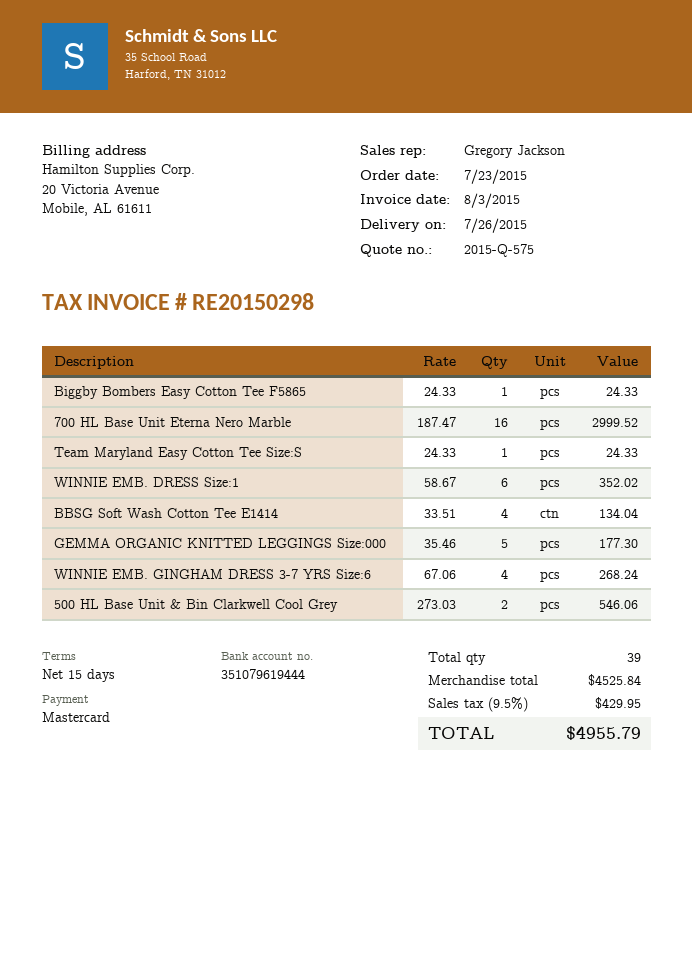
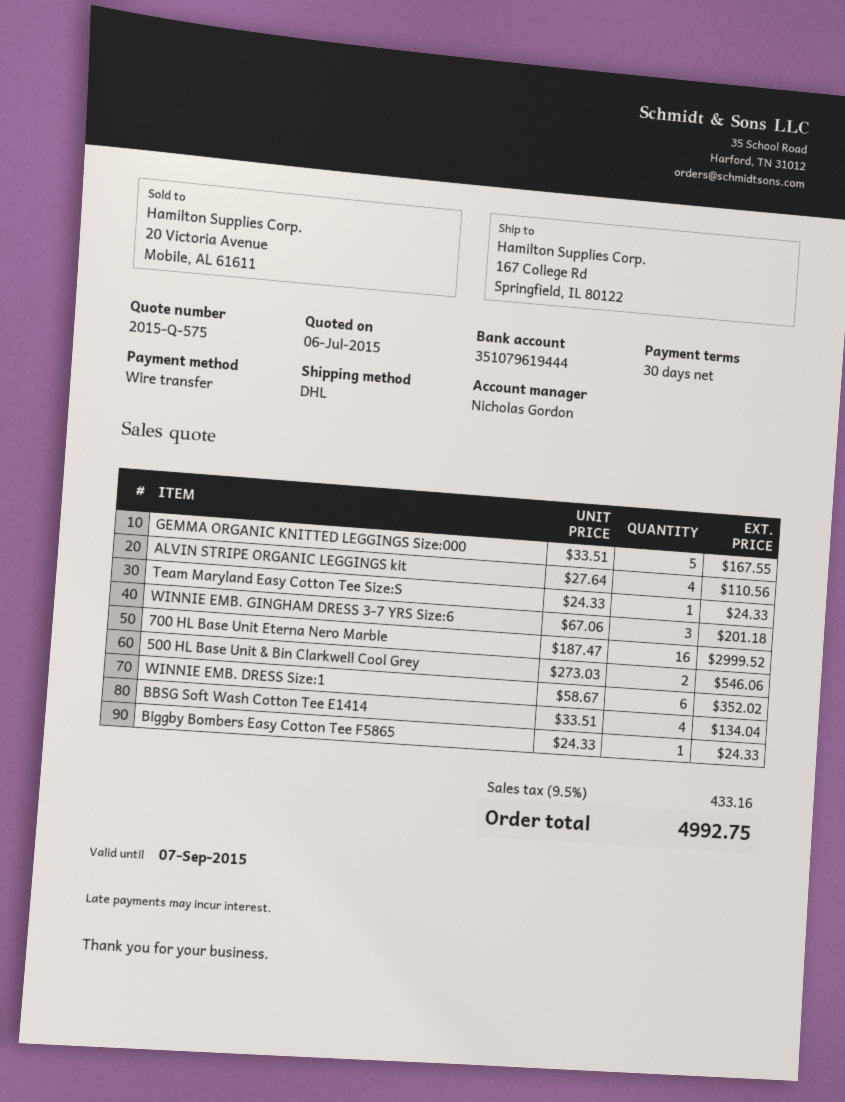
payment terms: 15 days -> 30 days
sales rep: Gregory Jackson -> Nicholas Gordon
payment method: Mastercard -> bank transfer
GEMMA ORGANIC KNITTED LEGGINGS Size:000: 5 x 35.46 = 177.30 -> 5 x 33.51 = 167.55
WINNIE EMB. GINGHAM DRESS 3-7 YRS Size:6: 4 x 67.06 = 268.24 -> 3 x 67.06 = 201.18
ALVIN STRIPE ORGANIC LEGGINGS kit: none -> 4 x 27.64 = 110.56
tax: 9.5% = 429.95 -> 9.5% = 433.16
total: 4955.79 -> 4992.75

